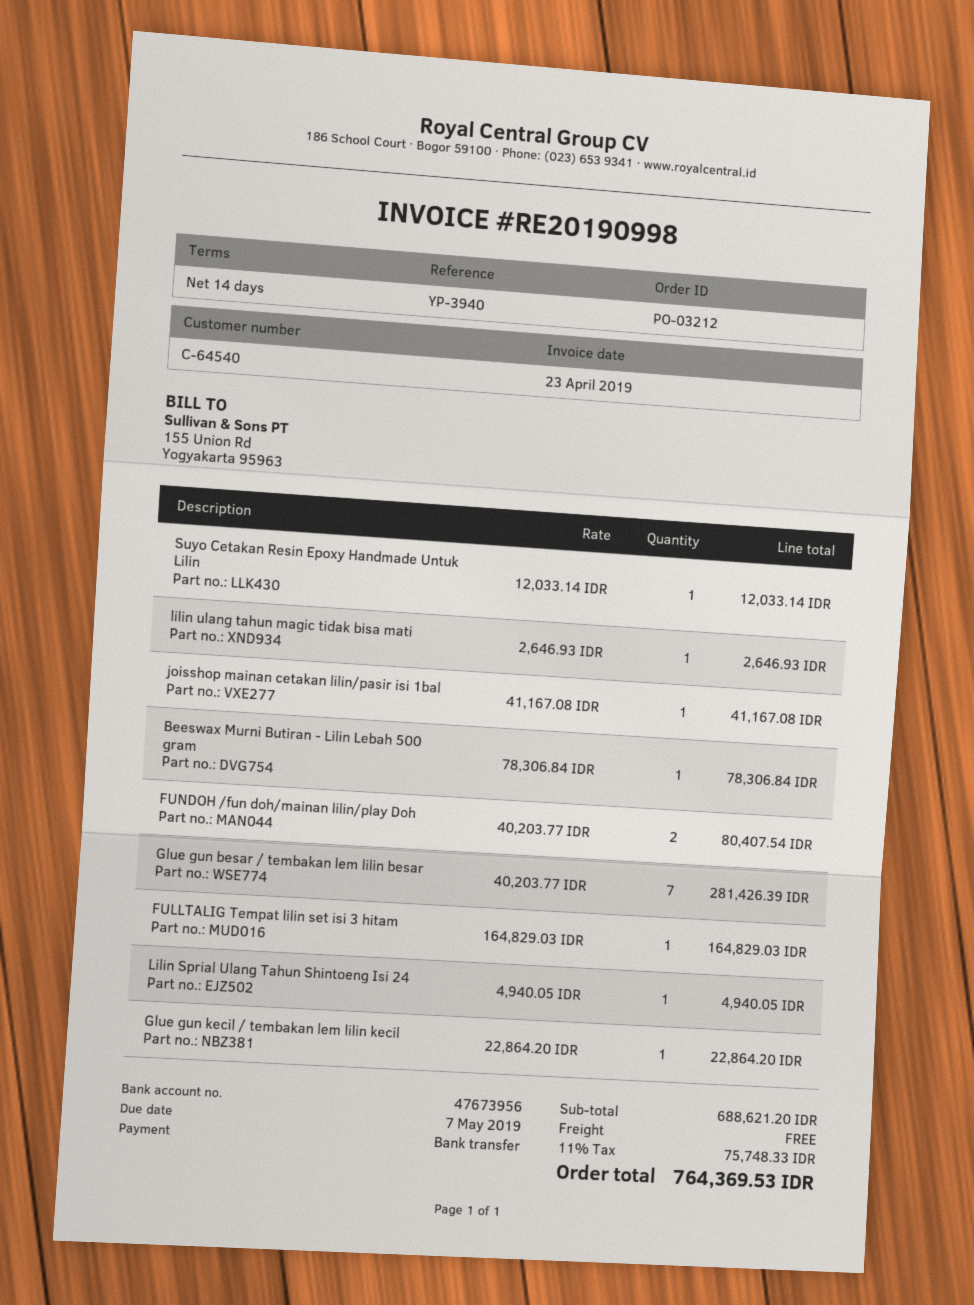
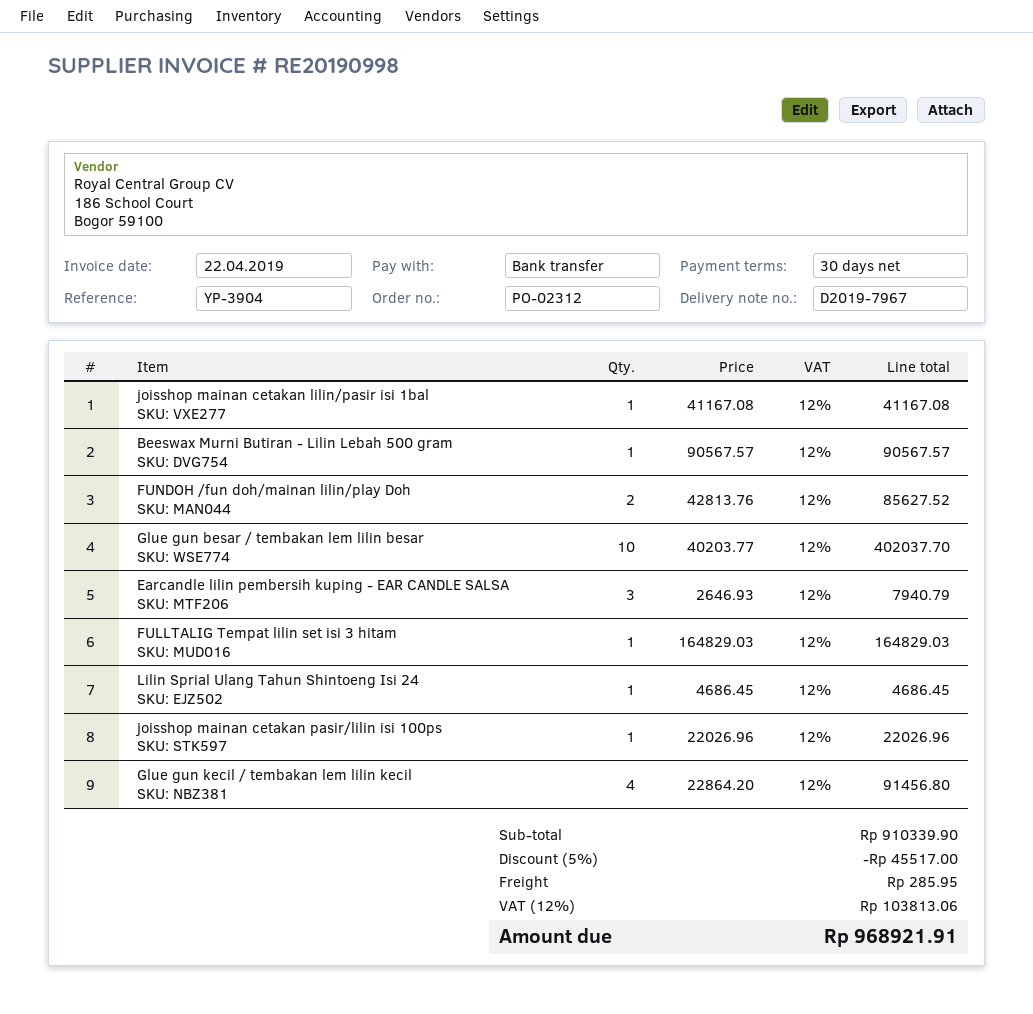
order number: PO-03212 -> PO-02312
invoice date: 2019-04-23 -> 2019-04-22
payment terms: 14 days -> 30 days
reference: YP-3940 -> YP-3904
Suyo Cetakan Resin Epoxy Handmade Untuk Lilin: 1 x 12033.14 = 12033.14 -> none
lilin ulang tahun magic tidak bisa mati: 1 x 2646.93 = 2646.93 -> none
Beeswax Murni Butiran - Lilin Lebah 500 gram: 1 x 78306.84 = 78306.84 -> 1 x 90567.57 = 90567.57
FUNDOH /fun doh/mainan lilin/play Doh: 2 x 40203.77 = 80407.54 -> 2 x 42813.76 = 85627.52
Glue gun besar / tembakan lem lilin besar: 7 x 40203.77 = 281426.39 -> 10 x 40203.77 = 402037.70
Lilin Sprial Ulang Tahun Shintoeng Isi 24: 1 x 4940.05 = 4940.05 -> 1 x 4686.45 = 4686.45
Glue gun kecil / tembakan lem lilin kecil: 1 x 22864.20 = 22864.20 -> 4 x 22864.20 = 91456.80
Earcandle lilin pembersih kuping - EAR CANDLE SALSA: none -> 3 x 2646.93 = 7940.79
joisshop mainan cetakan pasir/lilin isi 100ps: none -> 1 x 22026.96 = 22026.96
subtotal: 688621.20 -> 910339.90
discount: none -> 5% = 45517.00
shipping: 0.00 -> 285.95
tax: 11% = 75748.33 -> 12% = 103813.06
total: 764369.53 -> 968921.91

